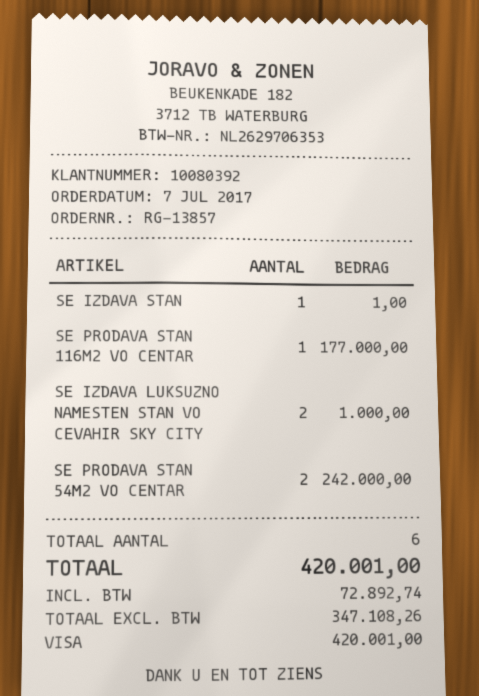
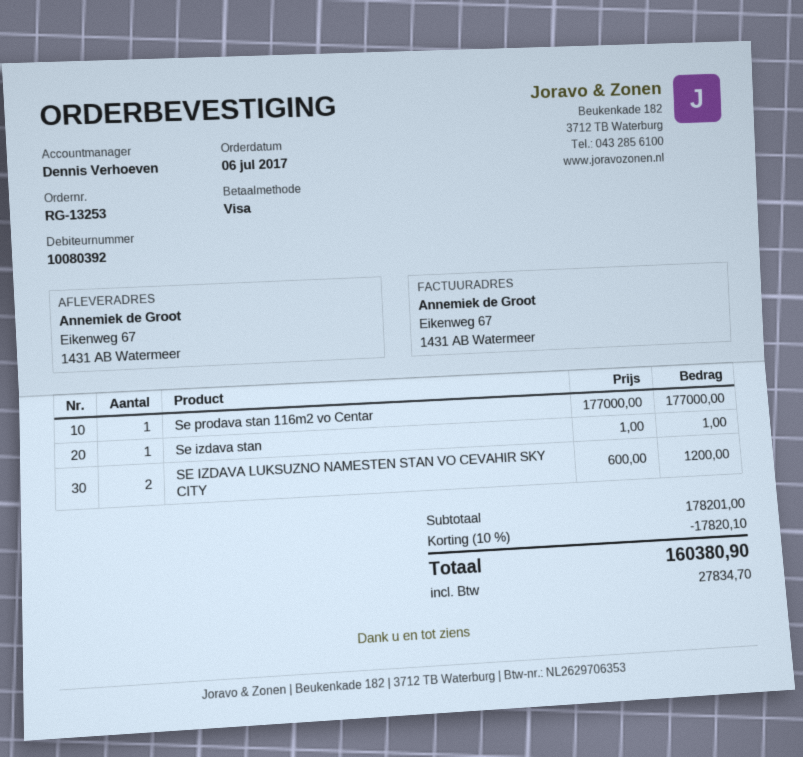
order number: RG-13857 -> RG-13253
order date: 2017-07-07 -> 2017-07-06
SE IZDAVA LUKSUZNO NAMESTEN STAN VO CEVAHIR SKY CITY: 2 for 1000.00 -> 2 for 1200.00
SE PRODAVA STAN 54M2 VO CENTAR: 2 for 242000.00 -> none
discount: none -> 10% = 17820.10
tax: 72892.74 -> 27834.70
total: 420001.00 -> 160380.90

